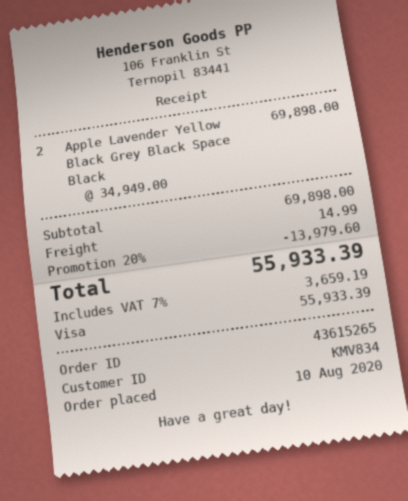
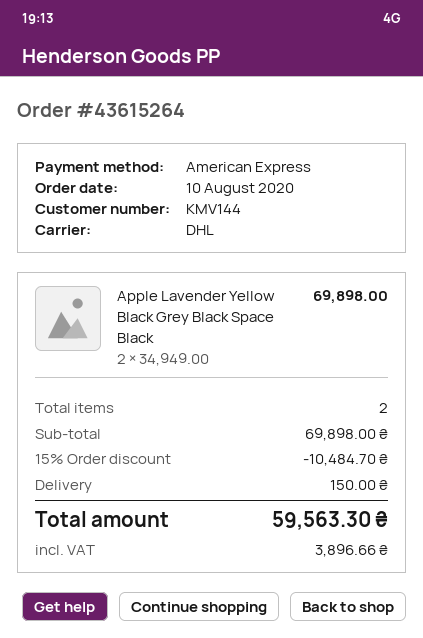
order number: 43615265 -> 43615264
customer number: KMV834 -> KMV144
payment method: Visa -> American Express
discount: 20% = 13979.60 -> 15% = 10484.70
shipping: 14.99 -> 150.00
tax: 3659.19 -> 3896.66
total: 55933.39 -> 59563.30

